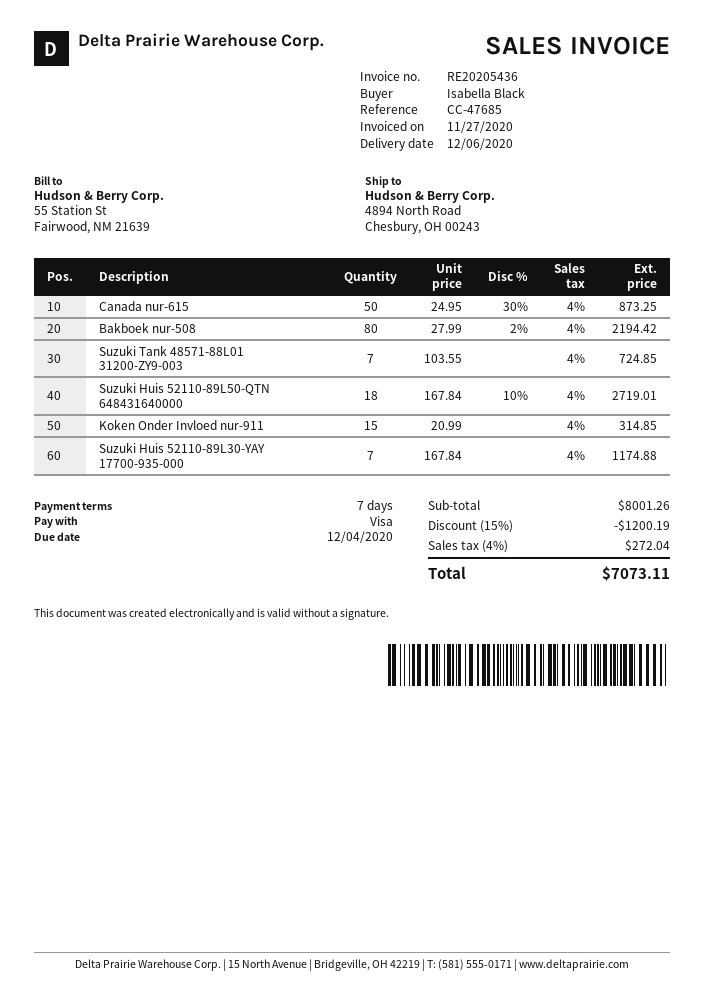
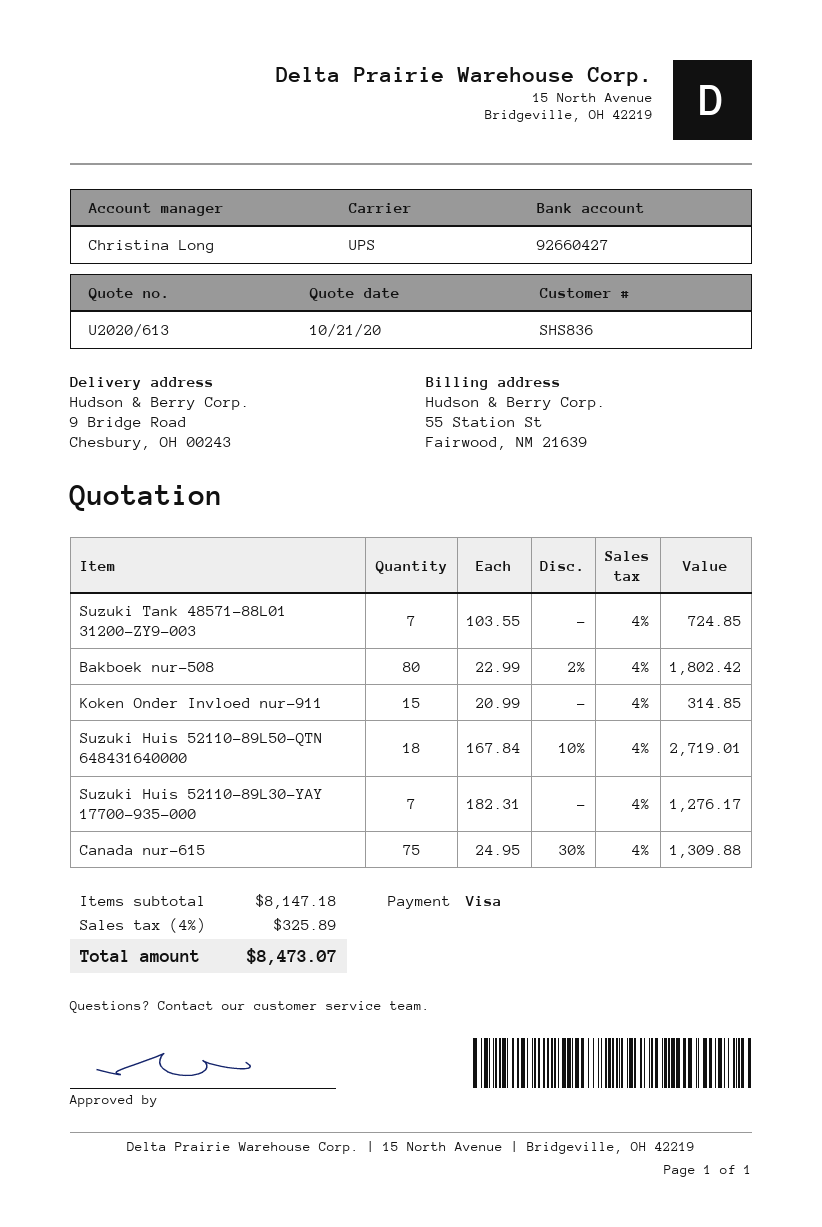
ship to: 4894 North Road, Chesbury, OH 00243 -> 9 Bridge Road, Chesbury, OH 00243
Canada nur-615: 50 x 24.95 - 30% = 873.25 -> 75 x 24.95 - 30% = 1309.88
Bakboek nur-508: 80 x 27.99 - 2% = 2194.42 -> 80 x 22.99 - 2% = 1802.42
Suzuki Huis 52110-89L30-YAY 17700-935-000: 7 x 167.84 = 1174.88 -> 7 x 182.31 = 1276.17
subtotal: 8001.26 -> 8147.18
discount: 15% = 1200.19 -> none
tax: 4% = 272.04 -> 4% = 325.89
total: 7073.11 -> 8473.07

